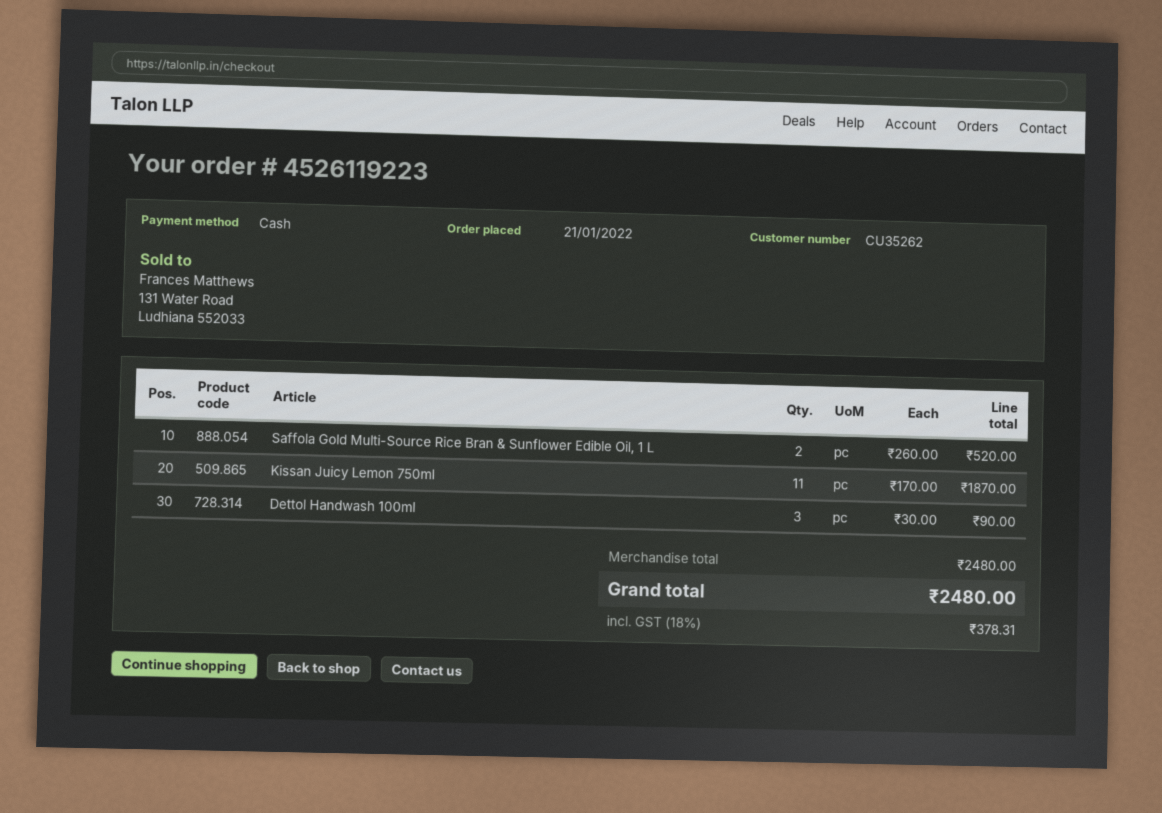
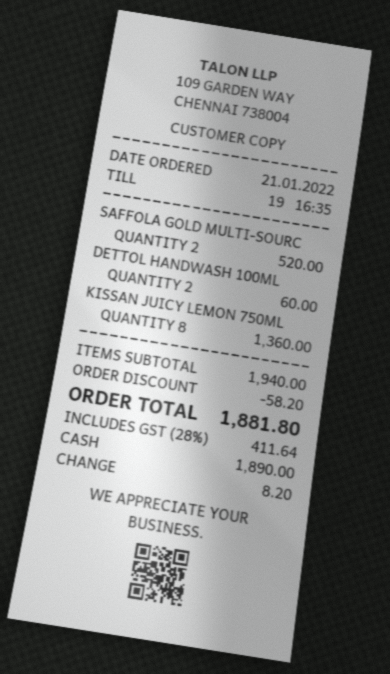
Kissan Juicy Lemon 750ml: 11 for 1870.00 -> 8 for 1360.00
Dettol Handwash 100ml: 3 for 90.00 -> 2 for 60.00
subtotal: 2480.00 -> 1940.00
discount: none -> 58.20
tax: 18% = 378.31 -> 28% = 411.64
total: 2480.00 -> 1881.80

